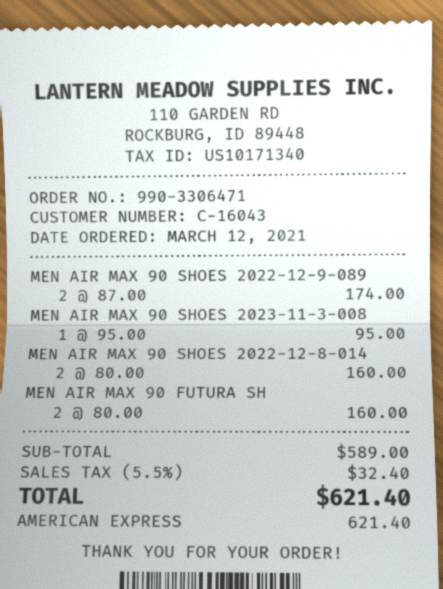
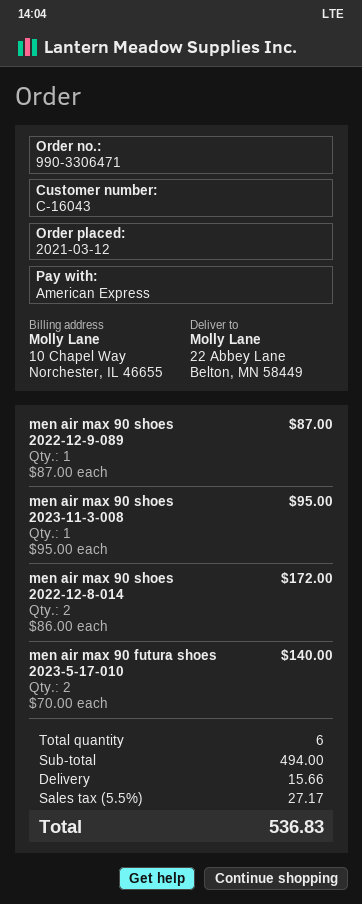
MEN AIR MAX 90 SHOES 2022-12-9-089: 2 x 87.00 = 174.00 -> 1 x 87.00 = 87.00
MEN AIR MAX 90 SHOES 2022-12-8-014: 2 x 80.00 = 160.00 -> 2 x 86.00 = 172.00
MEN AIR MAX 90 FUTURA SH: 2 x 80.00 = 160.00 -> 2 x 70.00 = 140.00
subtotal: 589.00 -> 494.00
shipping: none -> 15.66
tax: 5.5% = 32.40 -> 5.5% = 27.17
total: 621.40 -> 536.83

